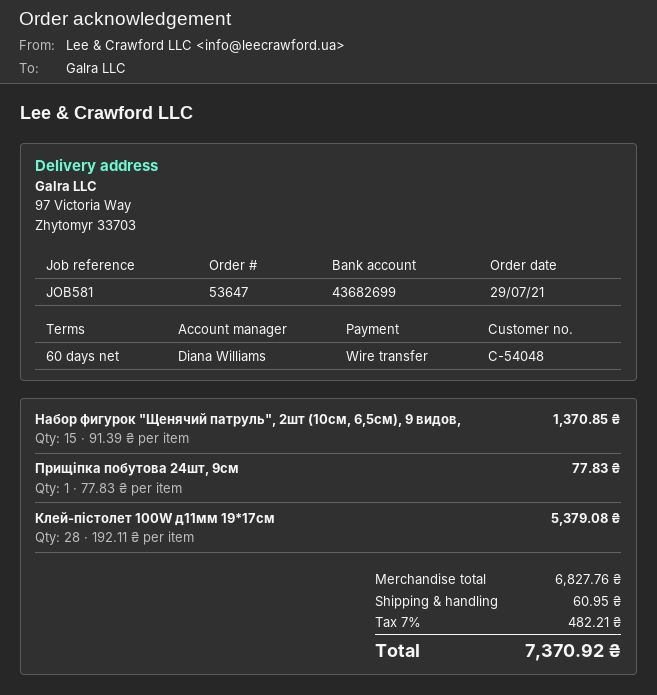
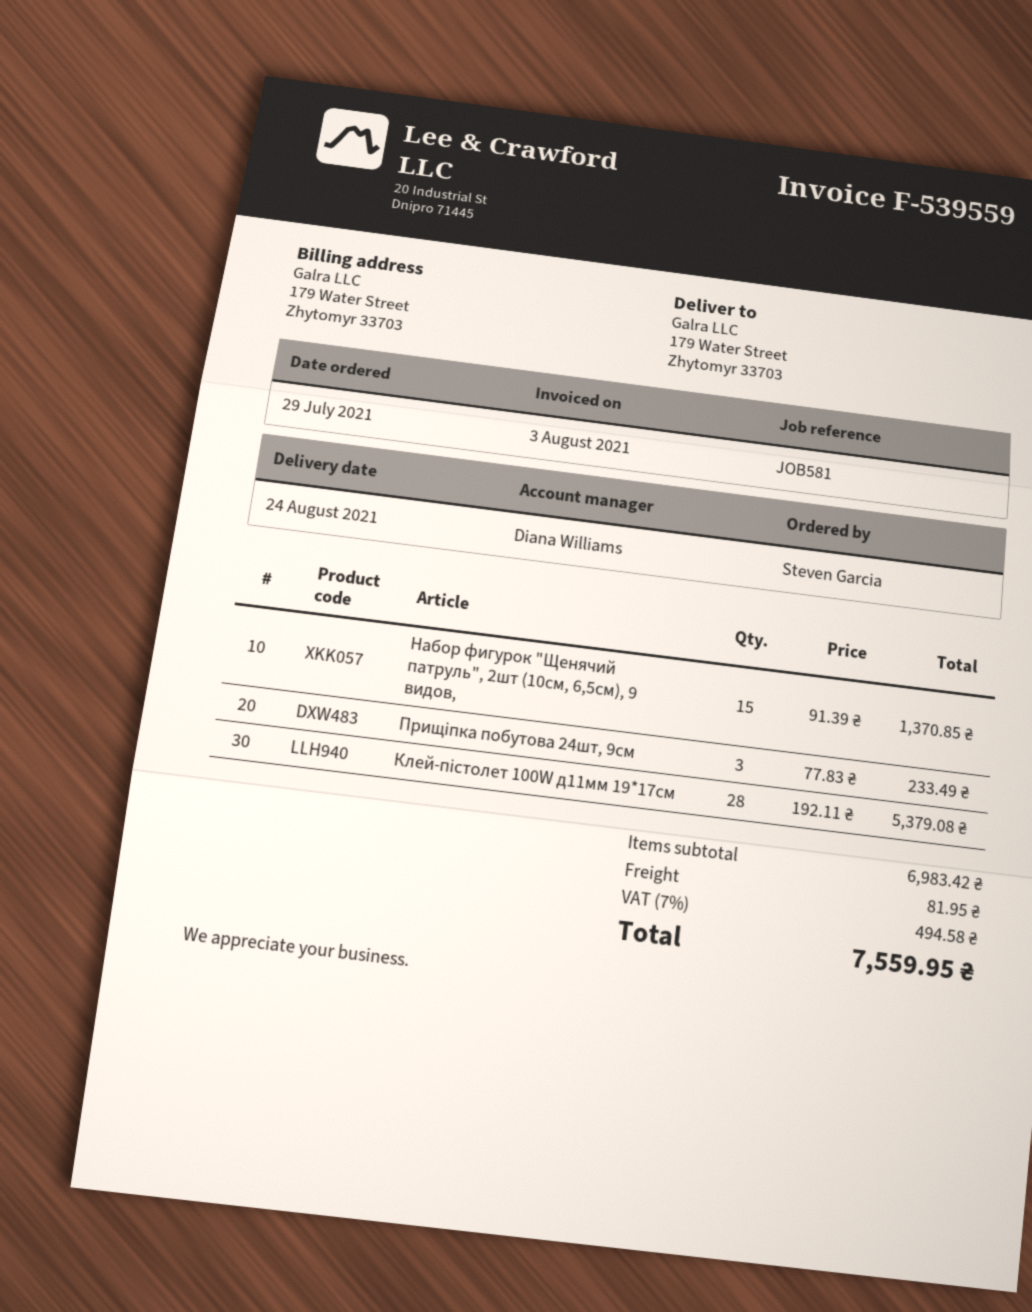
ship to: 97 Victoria Way, Zhytomyr 33703 -> 179 Water Street, Zhytomyr 33703
Прищіпка побутова 24шт, 9см: 1 x 77.83 = 77.83 -> 3 x 77.83 = 233.49
subtotal: 6827.76 -> 6983.42
shipping: 60.95 -> 81.95
tax: 7% = 482.21 -> 7% = 494.58
total: 7370.92 -> 7559.95

